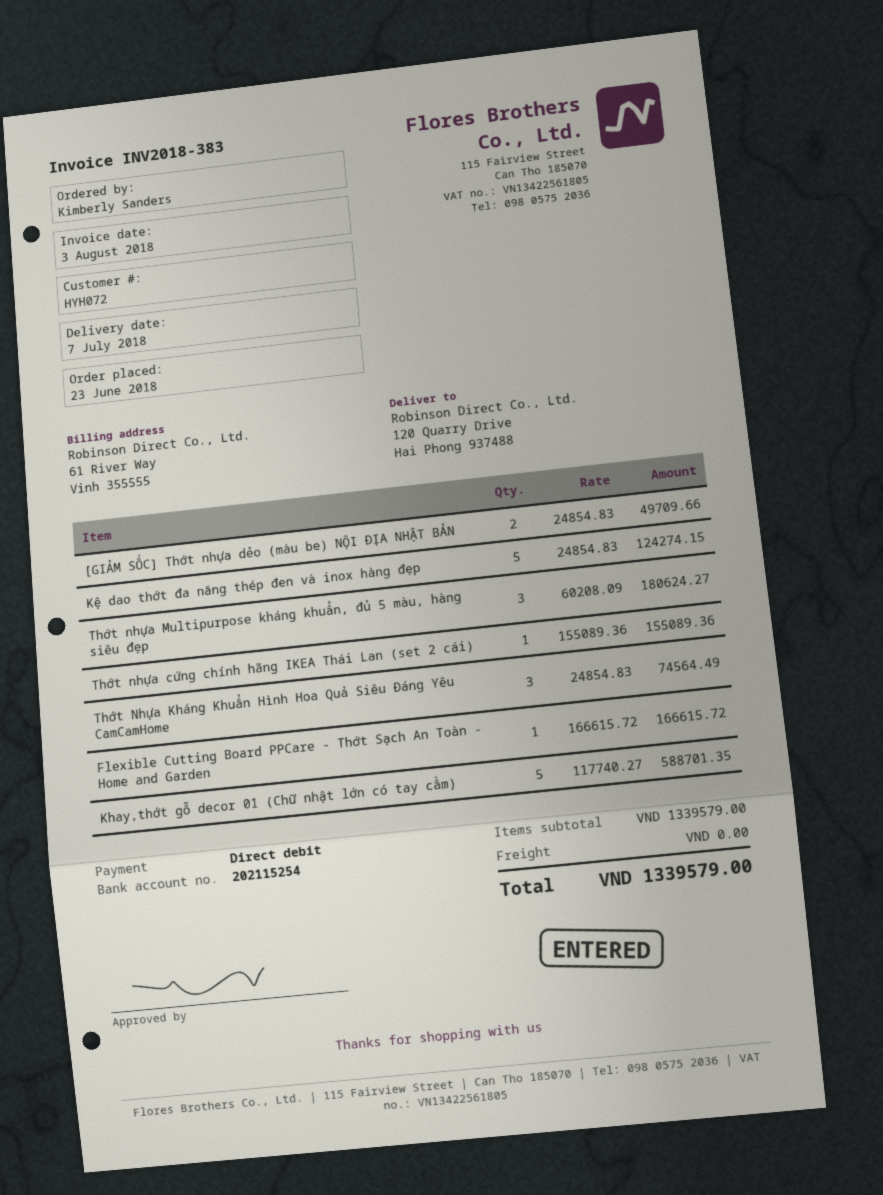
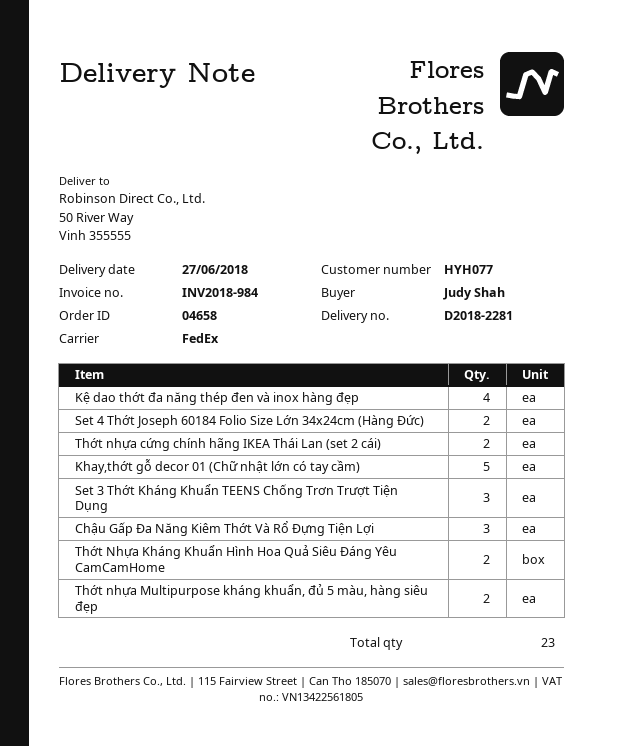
delivery date: 2018-07-07 -> 2018-06-27
invoice number: INV2018-383 -> INV2018-984
customer number: HYH072 -> HYH077
ordered by: Kimberly Sanders -> Judy Shah
ship to: 120 Quarry Drive, Hai Phong 937488 -> 50 River Way, Vinh 355555
[GIẢM SỐC] Thớt nhựa dẻo (màu be) NỘI ĐỊA NHẬT BẢN: 2 -> none
Kệ dao thớt đa năng thép đen và inox hàng đẹp: 5 -> 4
Thớt nhựa Multipurpose kháng khuẩn, đủ 5 màu, hàng siêu đẹp: 3 -> 2
Thớt nhựa cứng chính hãng IKEA Thái Lan (set 2 cái): 1 -> 2
Thớt Nhựa Kháng Khuẩn Hình Hoa Quả Siêu Đáng Yêu CamCamHome: 3 -> 2
Flexible Cutting Board PPCare - Thớt Sạch An Toàn - Home and Garden: 1 -> none
Set 4 Thớt Joseph 60184 Folio Size Lớn 34x24cm (Hàng Đức): none -> 2
Set 3 Thớt Kháng Khuẩn TEENS Chống Trơn Trượt Tiện Dụng: none -> 3
Chậu Gấp Đa Năng Kiêm Thớt Và Rổ Đựng Tiện Lợi: none -> 3

